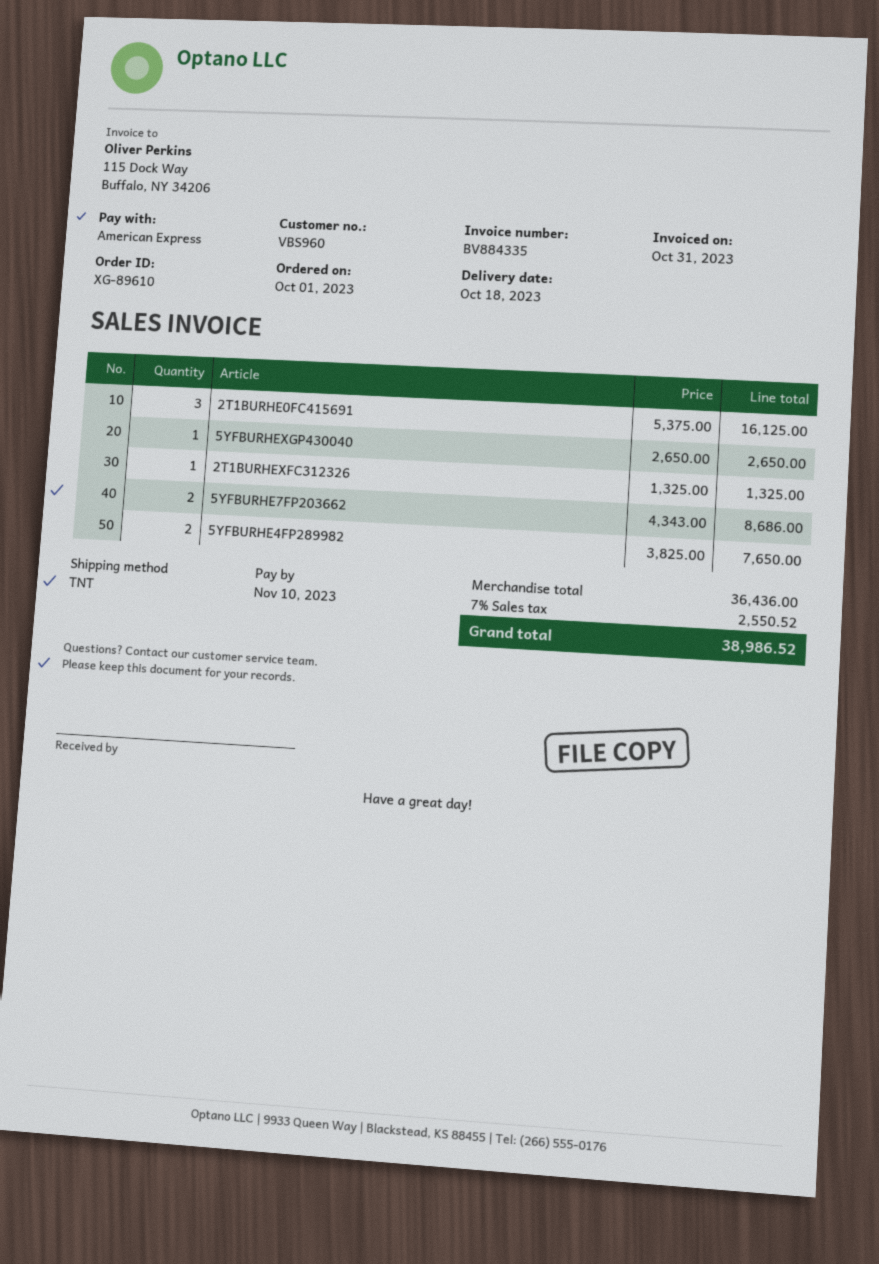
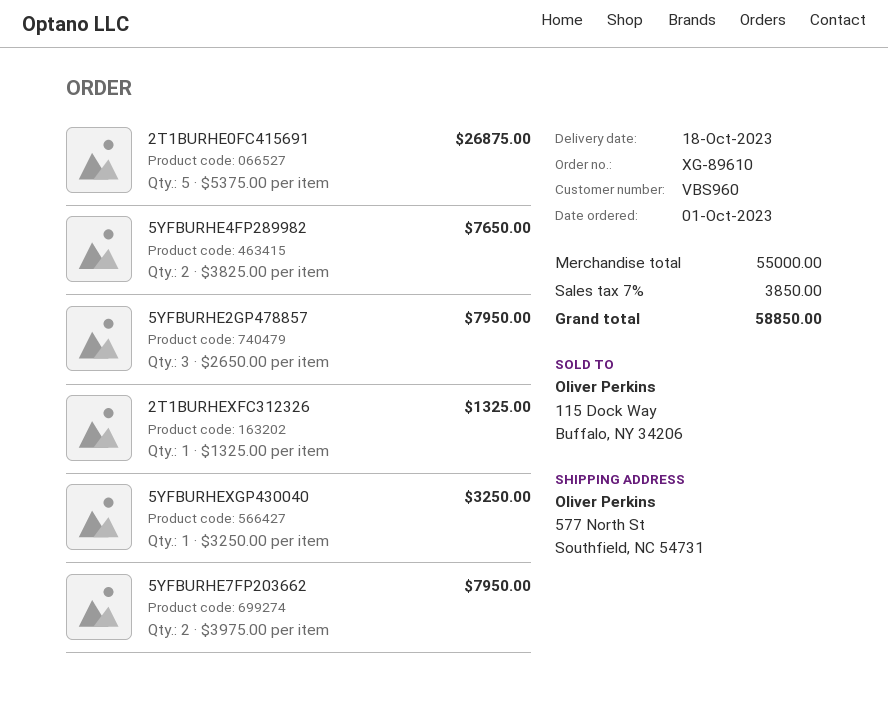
2T1BURHE0FC415691: 3 x 5375.00 = 16125.00 -> 5 x 5375.00 = 26875.00
5YFBURHEXGP430040: 1 x 2650.00 = 2650.00 -> 1 x 3250.00 = 3250.00
5YFBURHE7FP203662: 2 x 4343.00 = 8686.00 -> 2 x 3975.00 = 7950.00
5YFBURHE2GP478857: none -> 3 x 2650.00 = 7950.00
subtotal: 36436.00 -> 55000.00
tax: 7% = 2550.52 -> 7% = 3850.00
total: 38986.52 -> 58850.00

